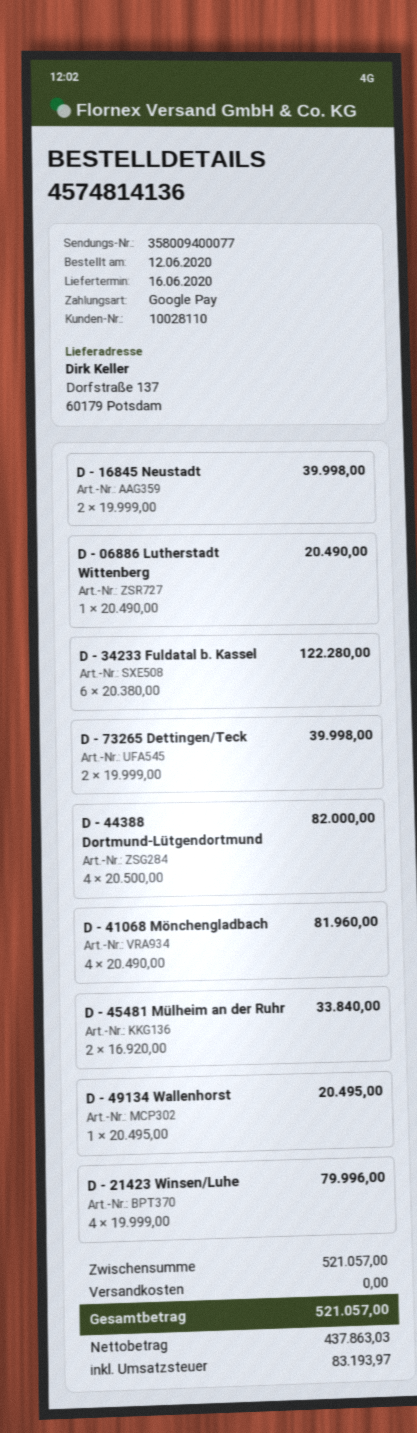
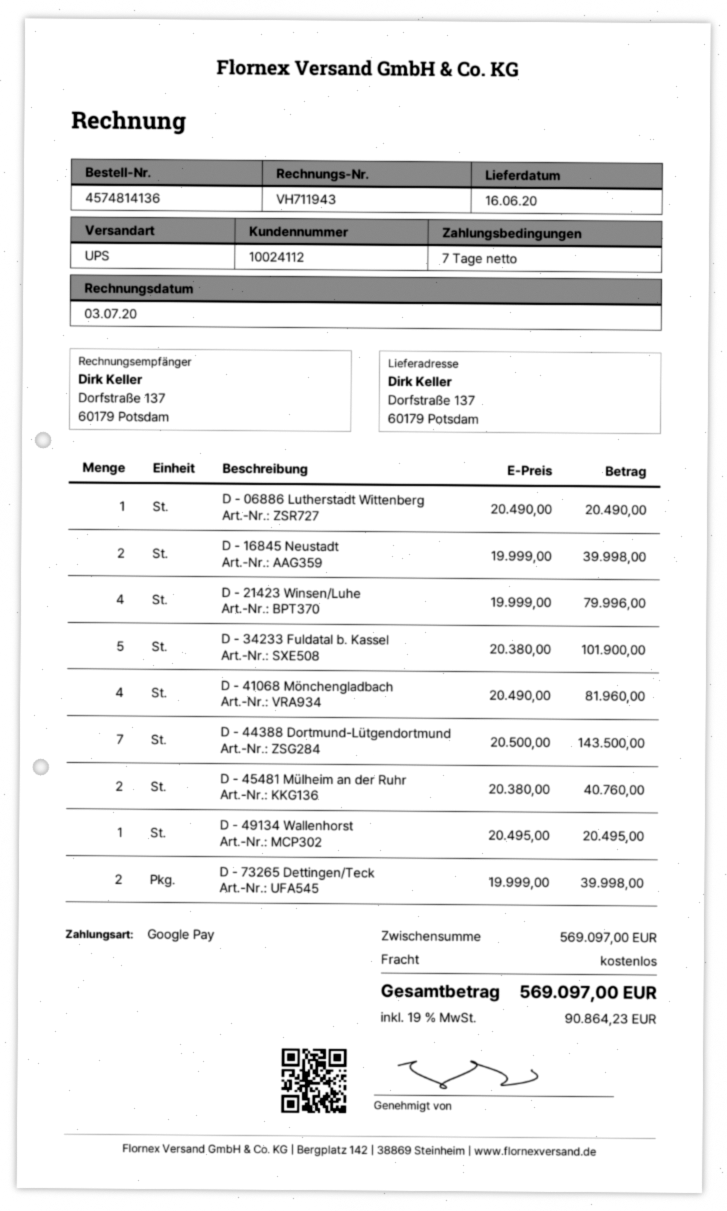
customer number: 10028110 -> 10024112
D - 34233 Fuldatal b. Kassel: 6 x 20380.00 = 122280.00 -> 5 x 20380.00 = 101900.00
D - 44388 Dortmund-Lütgendortmund: 4 x 20500.00 = 82000.00 -> 7 x 20500.00 = 143500.00
D - 45481 Mülheim an der Ruhr: 2 x 16920.00 = 33840.00 -> 2 x 20380.00 = 40760.00
subtotal: 521057.00 -> 569097.00
tax: 83193.97 -> 90864.23
total: 521057.00 -> 569097.00

